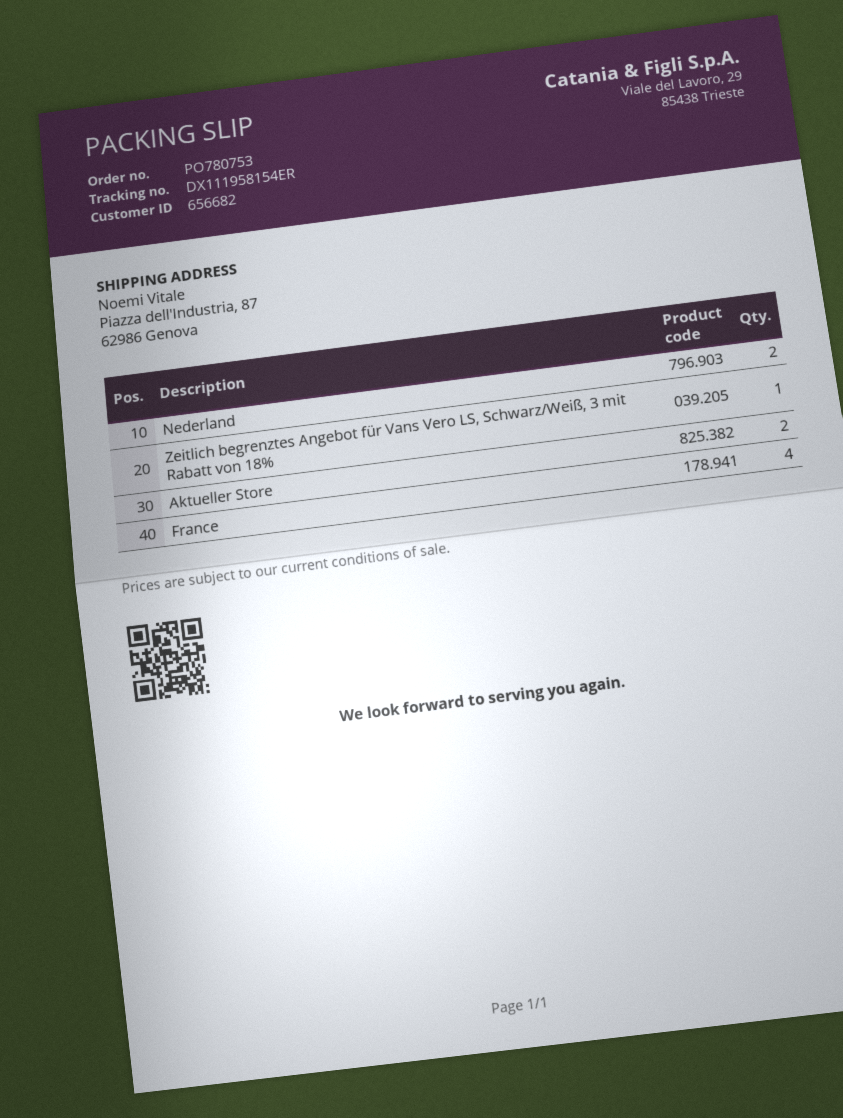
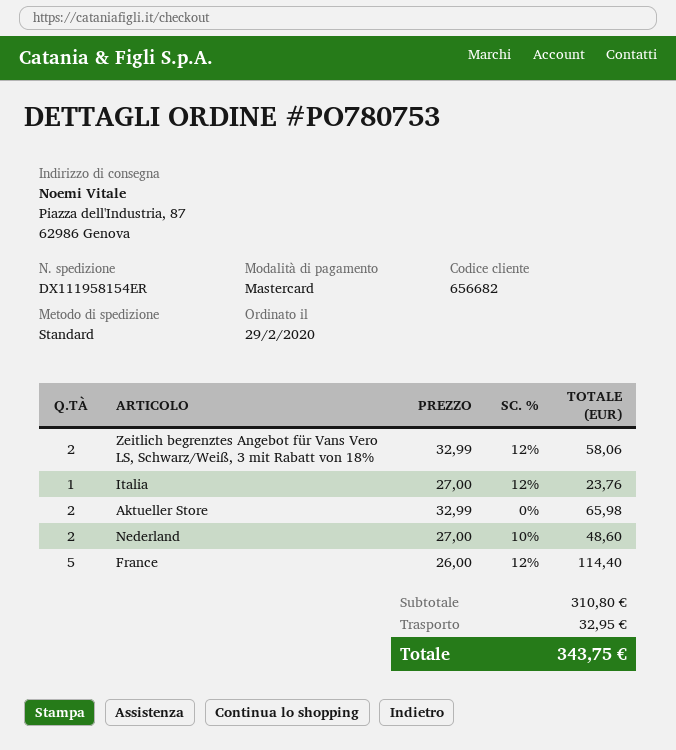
Zeitlich begrenztes Angebot für Vans Vero LS, Schwarz/Weiß, 3 mit Rabatt von 18%: 1 -> 2
France: 4 -> 5
Italia: none -> 1

